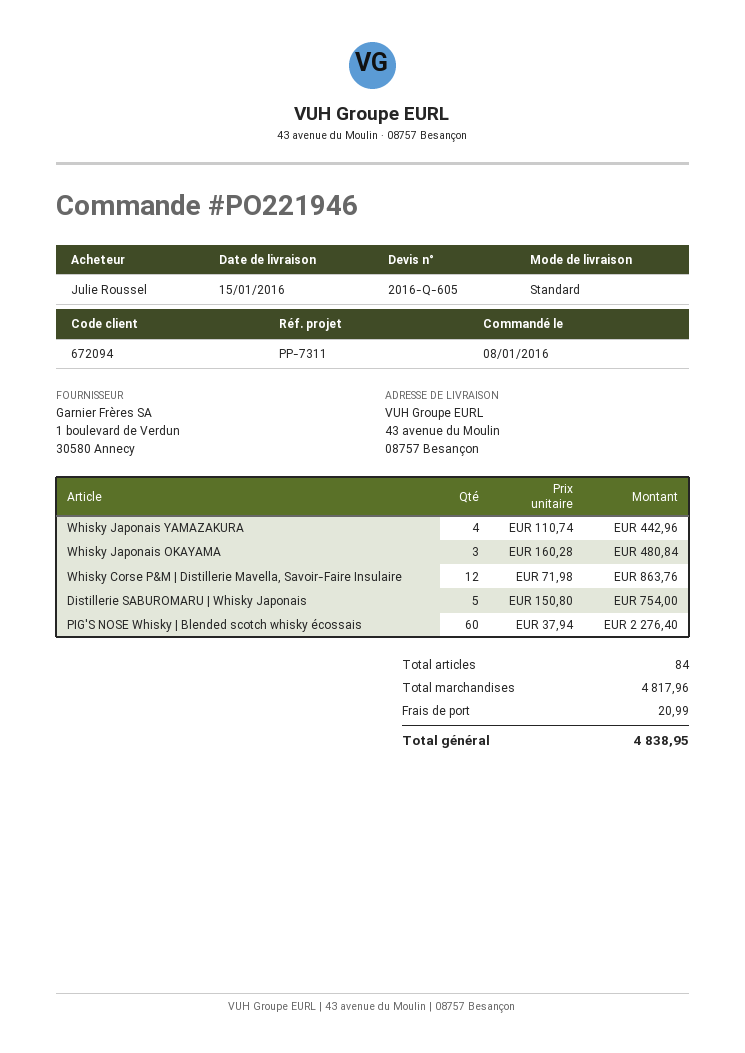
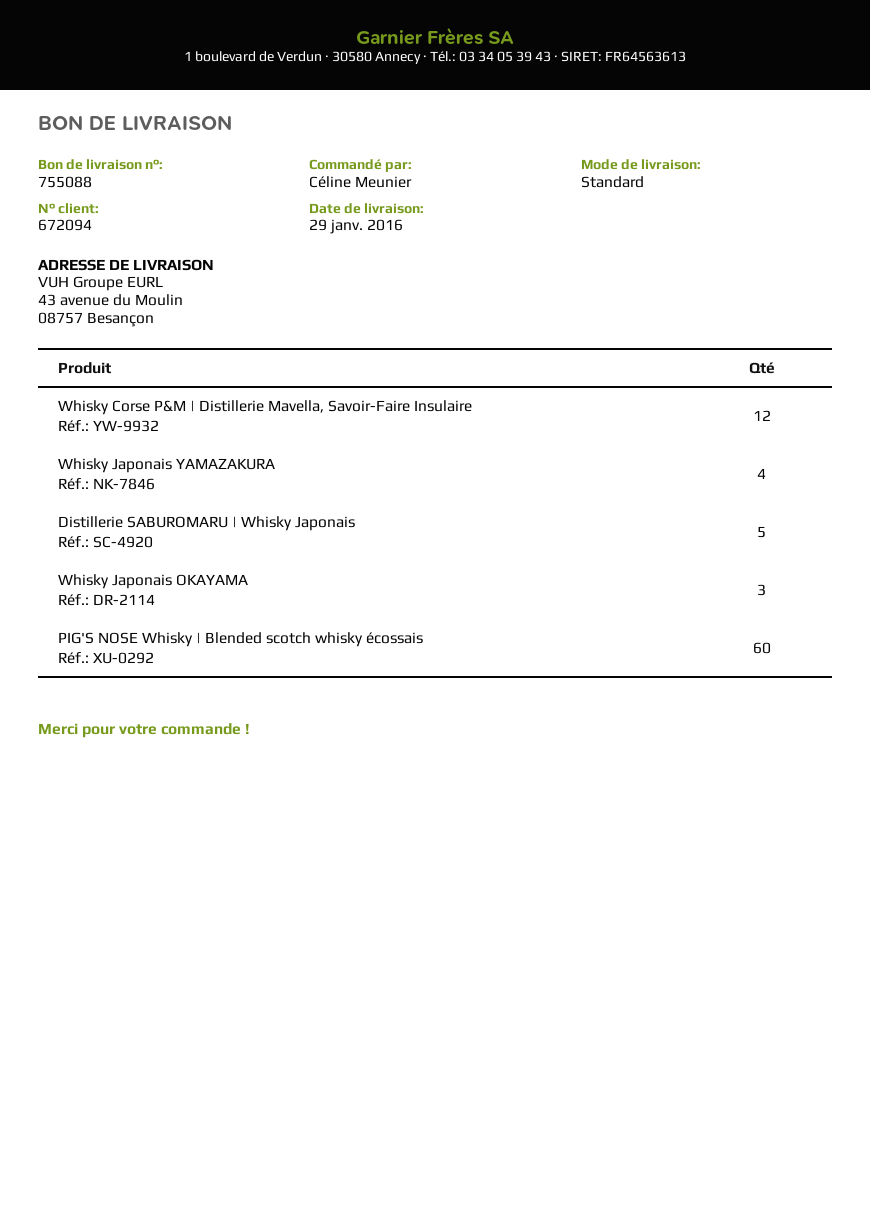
delivery date: 2016-01-15 -> 2016-01-29
ordered by: Julie Roussel -> Céline Meunier

